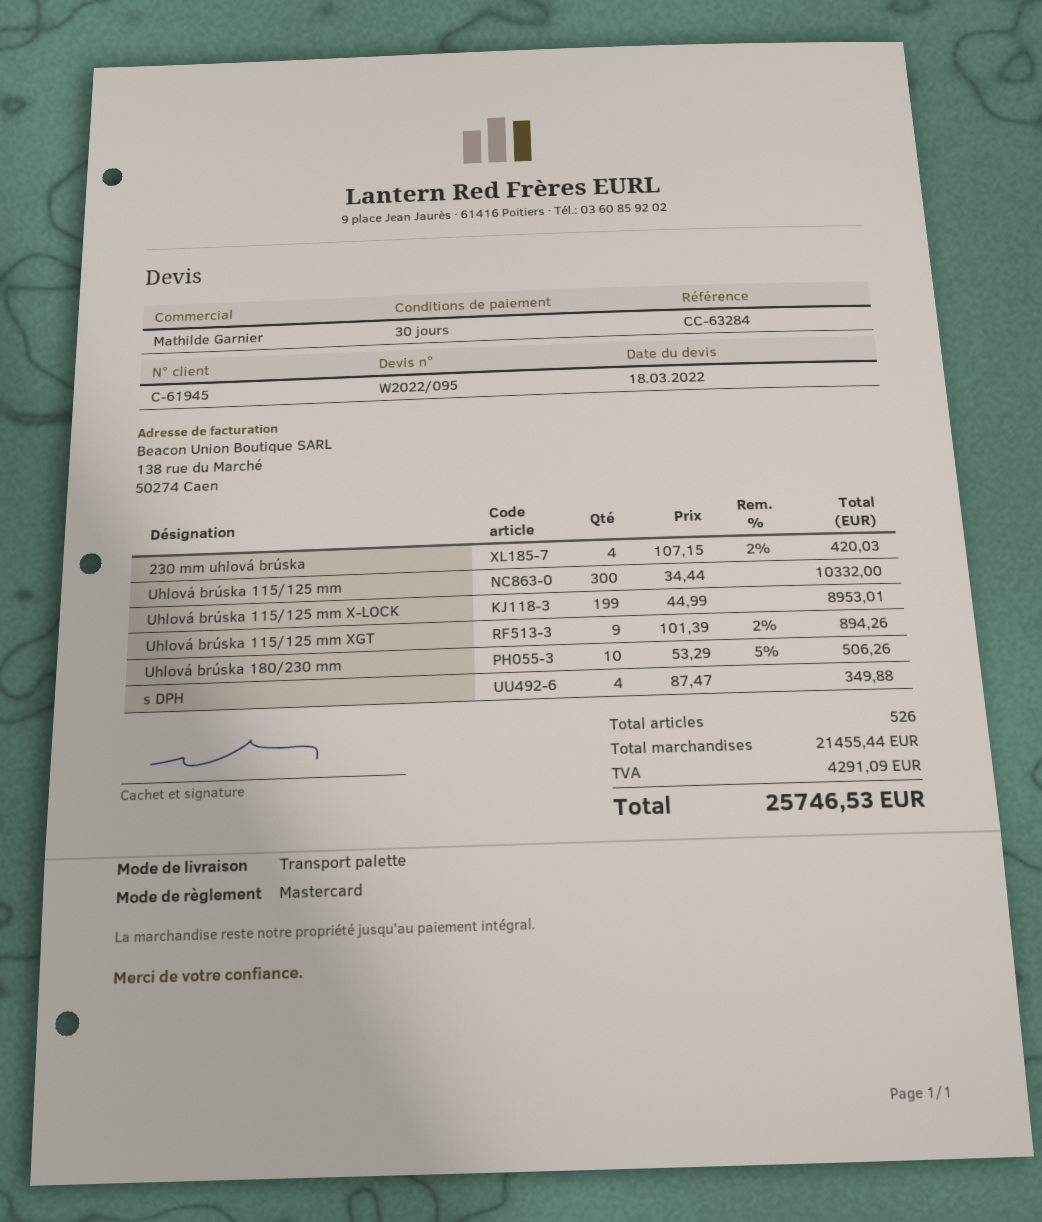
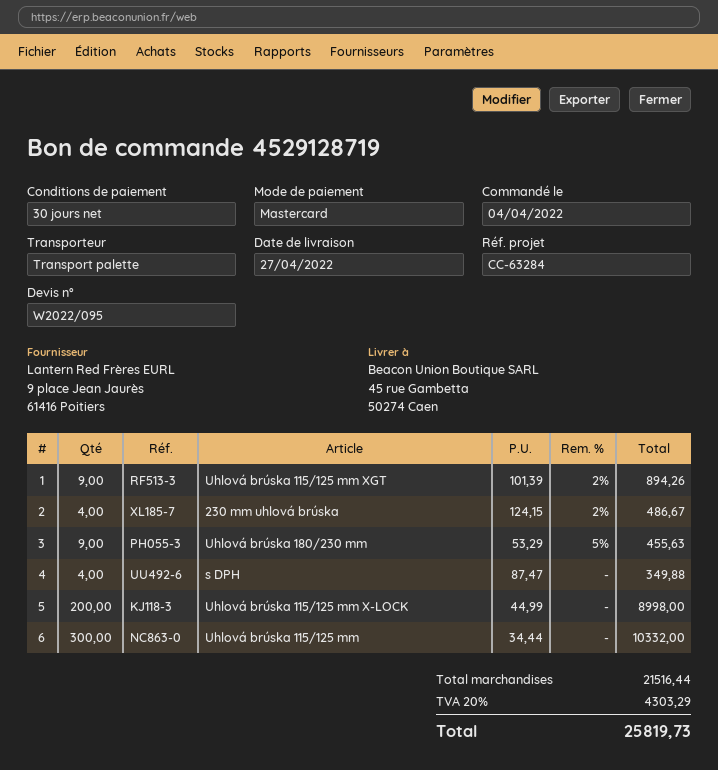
230 mm uhlová brúska: 4 x 107.15 - 2% = 420.03 -> 4 x 124.15 - 2% = 486.67
Uhlová brúska 115/125 mm X-LOCK: 199 x 44.99 = 8953.01 -> 200 x 44.99 = 8998.00
Uhlová brúska 180/230 mm: 10 x 53.29 - 5% = 506.26 -> 9 x 53.29 - 5% = 455.63
subtotal: 21455.44 -> 21516.44
tax: 4291.09 -> 4303.29
total: 25746.53 -> 25819.73

